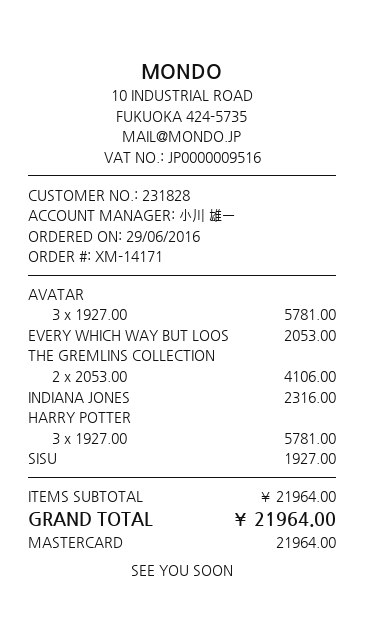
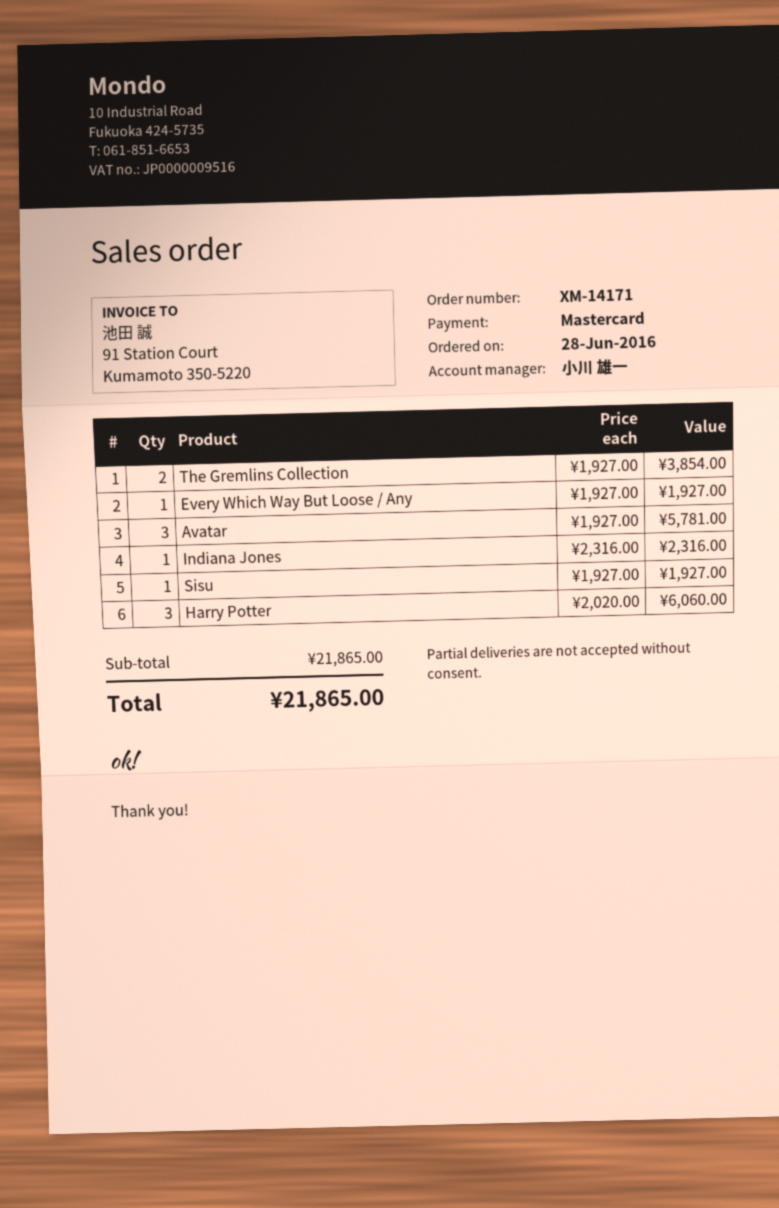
order date: 2016-06-29 -> 2016-06-28
EVERY WHICH WAY BUT LOOS: 1 x 2053.00 = 2053.00 -> 1 x 1927.00 = 1927.00
THE GREMLINS COLLECTION: 2 x 2053.00 = 4106.00 -> 2 x 1927.00 = 3854.00
HARRY POTTER: 3 x 1927.00 = 5781.00 -> 3 x 2020.00 = 6060.00
subtotal: 21964.00 -> 21865.00
total: 21964.00 -> 21865.00

